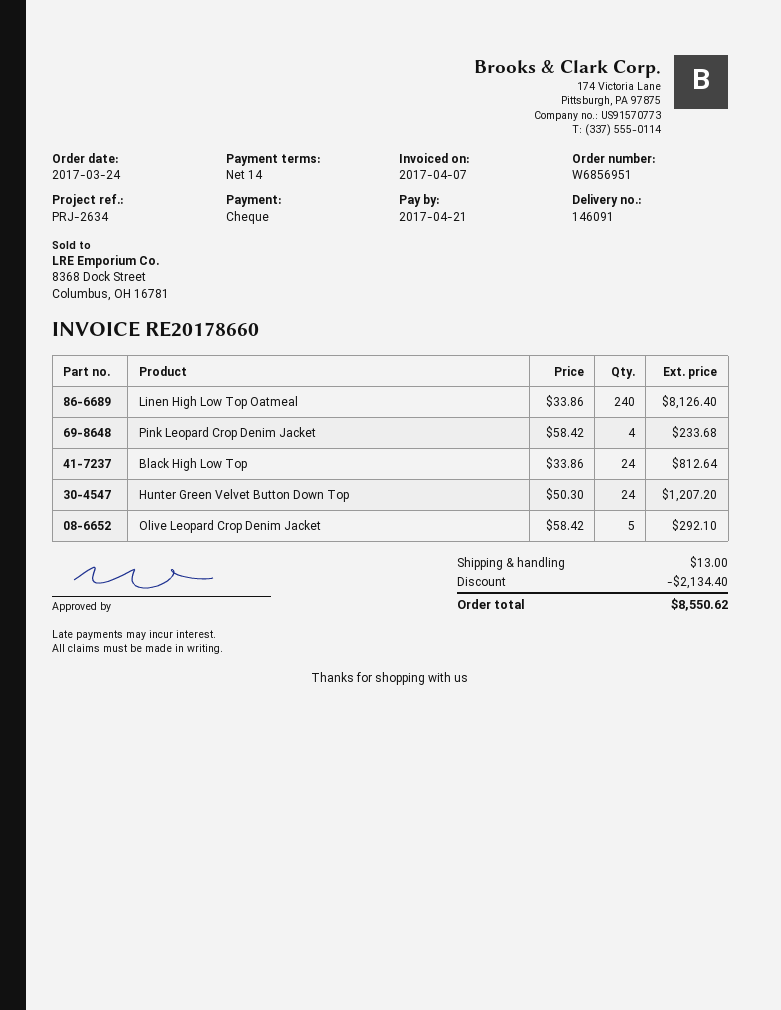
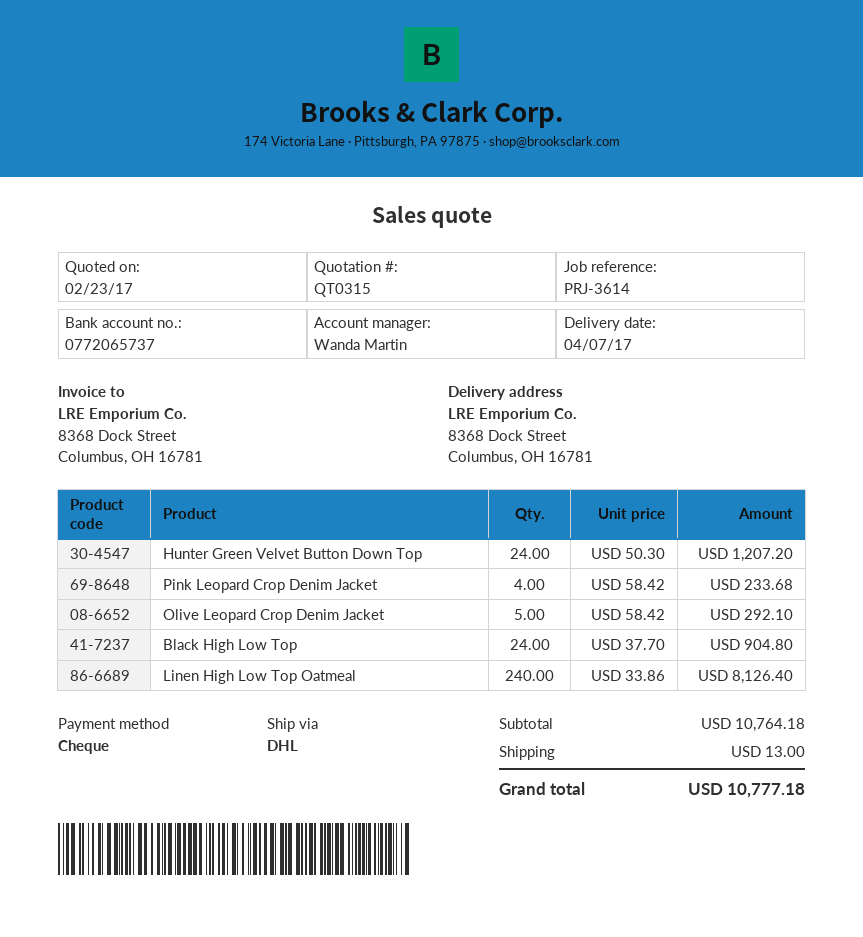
reference: PRJ-2634 -> PRJ-3614
Black High Low Top: 24 x 33.86 = 812.64 -> 24 x 37.70 = 904.80
discount: 2134.40 -> none
total: 8550.62 -> 10777.18

